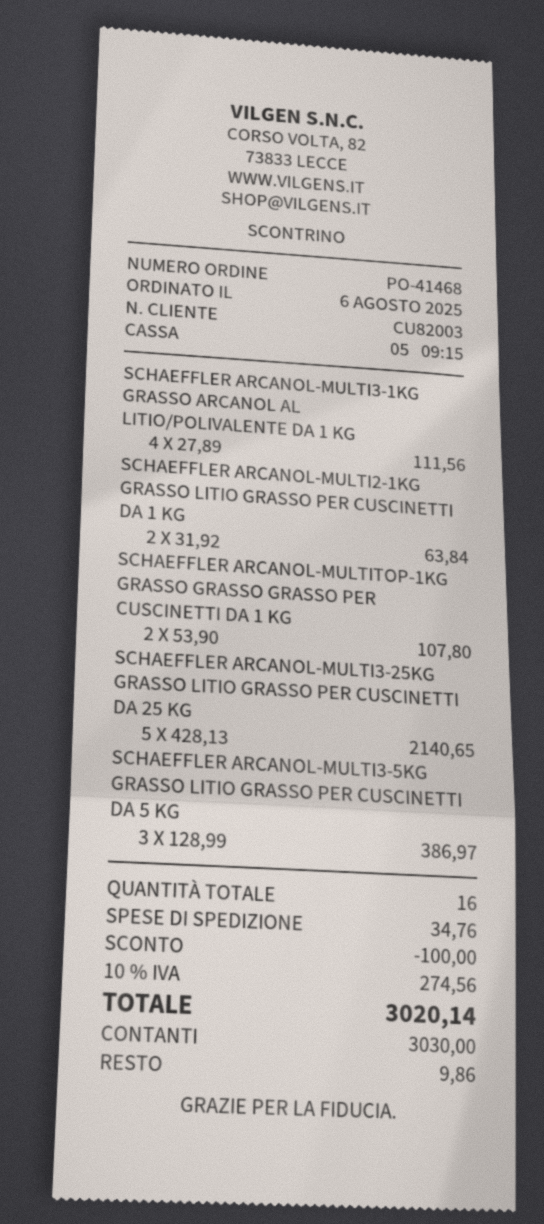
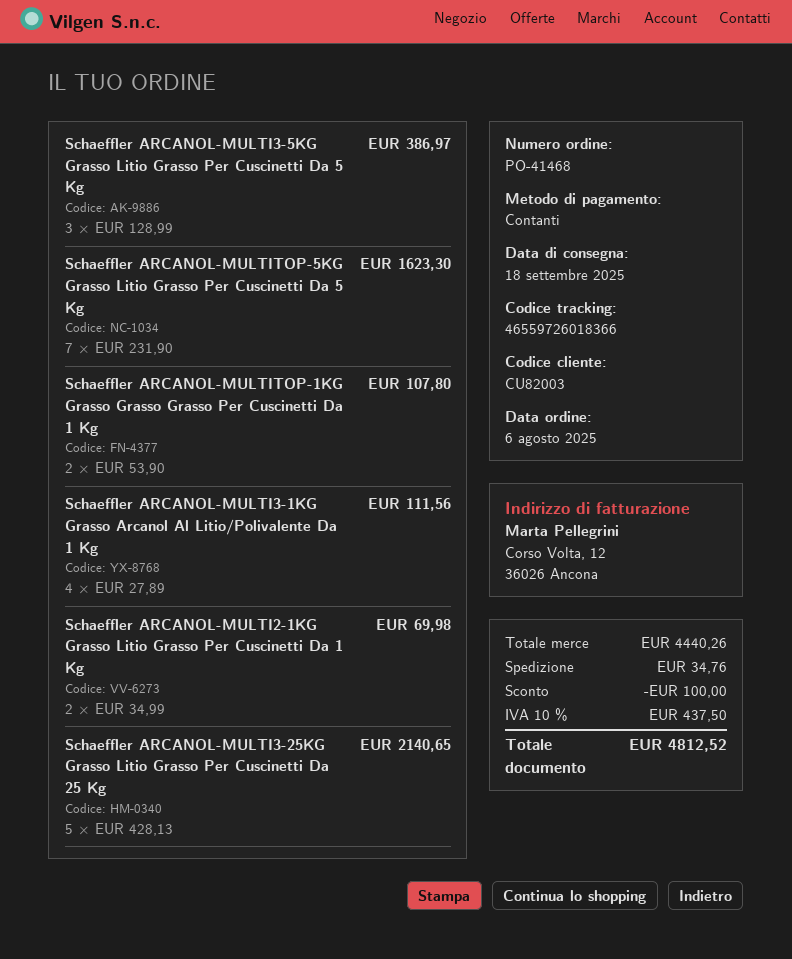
SCHAEFFLER ARCANOL-MULTI2-1KG GRASSO LITIO GRASSO PER CUSCINETTI DA 1 KG: 2 x 31.92 = 63.84 -> 2 x 34.99 = 69.98
Schaeffler ARCANOL-MULTITOP-5KG Grasso Litio Grasso Per Cuscinetti Da 5 Kg: none -> 7 x 231.90 = 1623.30
tax: 10% = 274.56 -> 10% = 437.50
total: 3020.14 -> 4812.52

